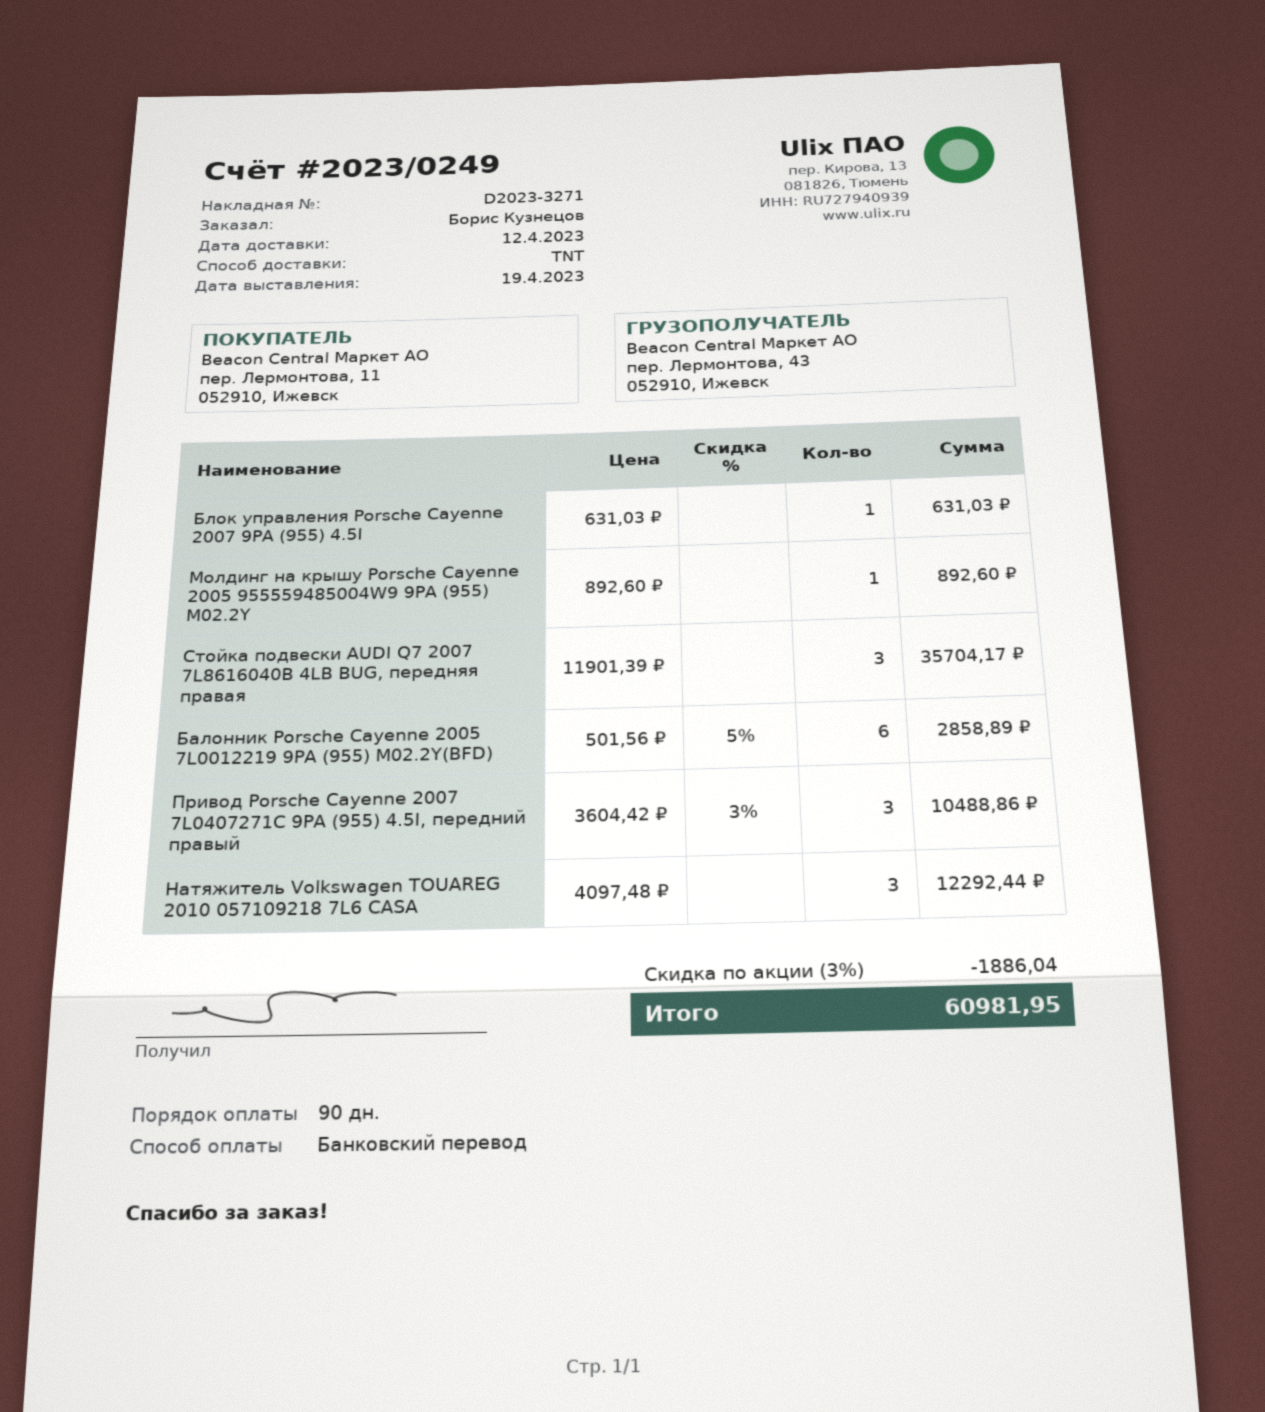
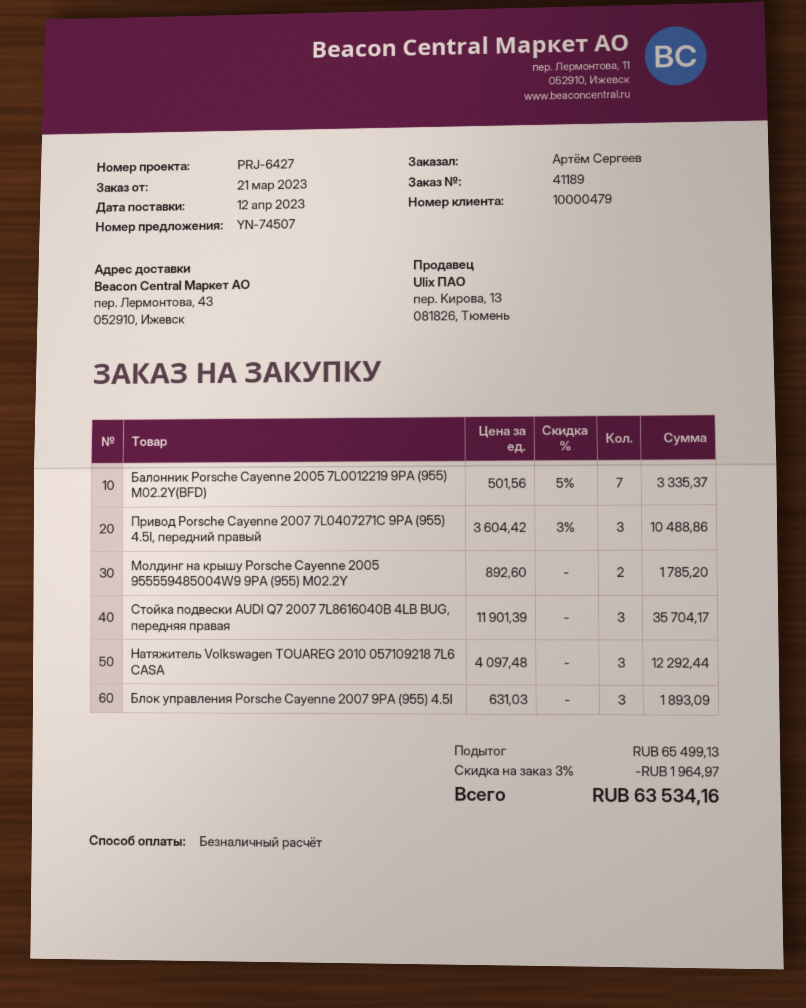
ordered by: Борис Кузнецов -> Артём Сергеев
Блок управления Porsche Cayenne 2007 9PA (955) 4.5I: 1 x 631.03 = 631.03 -> 3 x 631.03 = 1893.09
Молдинг на крышу Porsche Cayenne 2005 955559485004W9 9PA (955) M02.2Y: 1 x 892.60 = 892.60 -> 2 x 892.60 = 1785.20
Балонник Porsche Cayenne 2005 7L0012219 9PA (955) M02.2Y(BFD): 6 x 501.56 - 5% = 2858.89 -> 7 x 501.56 - 5% = 3335.37
discount: 3% = 1886.04 -> 3% = 1964.97
total: 60981.95 -> 63534.16

